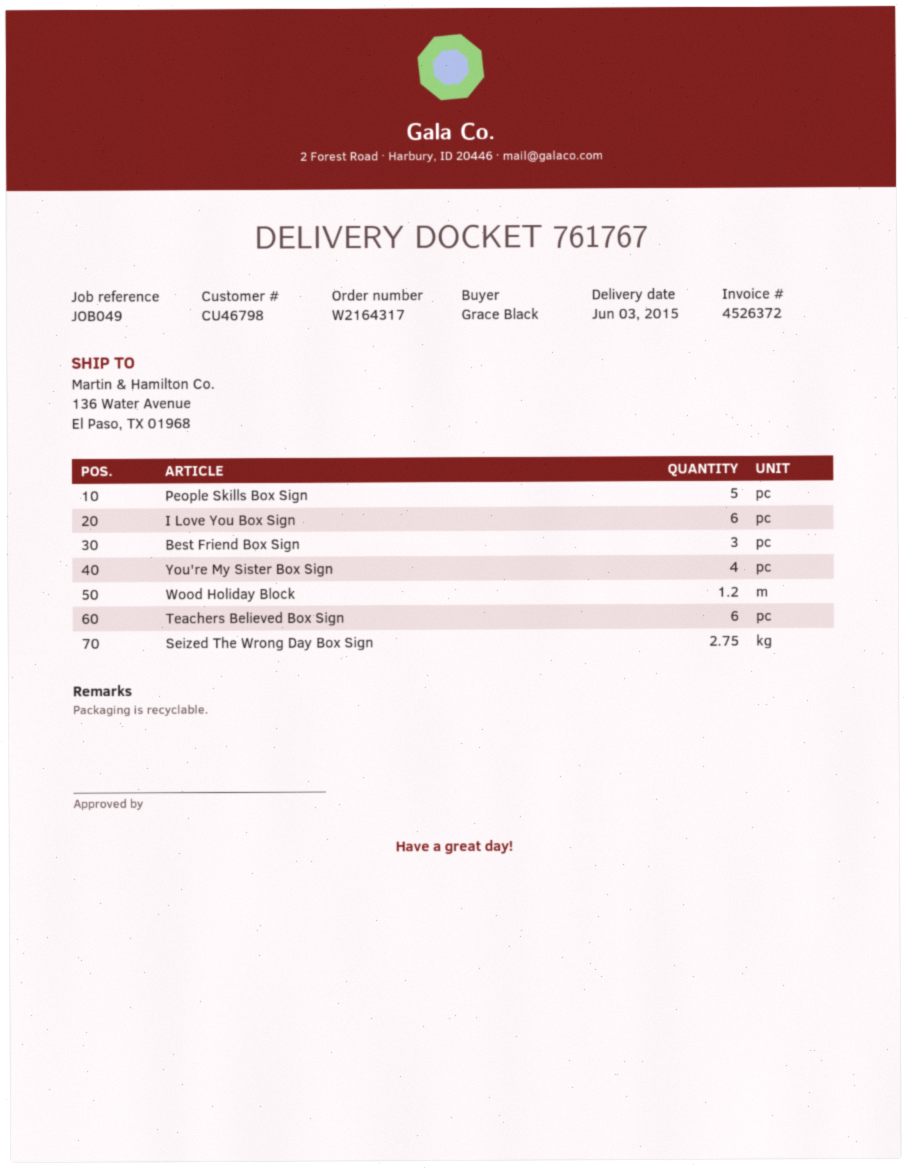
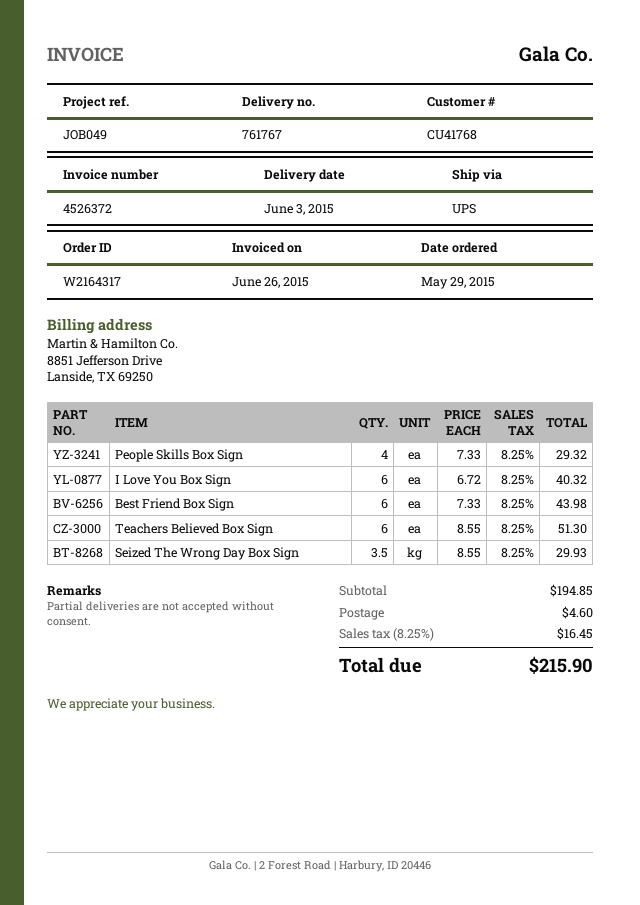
customer number: CU46798 -> CU41768
People Skills Box Sign: 5 -> 4
Best Friend Box Sign: 3 -> 6
You're My Sister Box Sign: 4 -> none
Wood Holiday Block: 1.2 -> none
Seized The Wrong Day Box Sign: 2.75 -> 3.5

